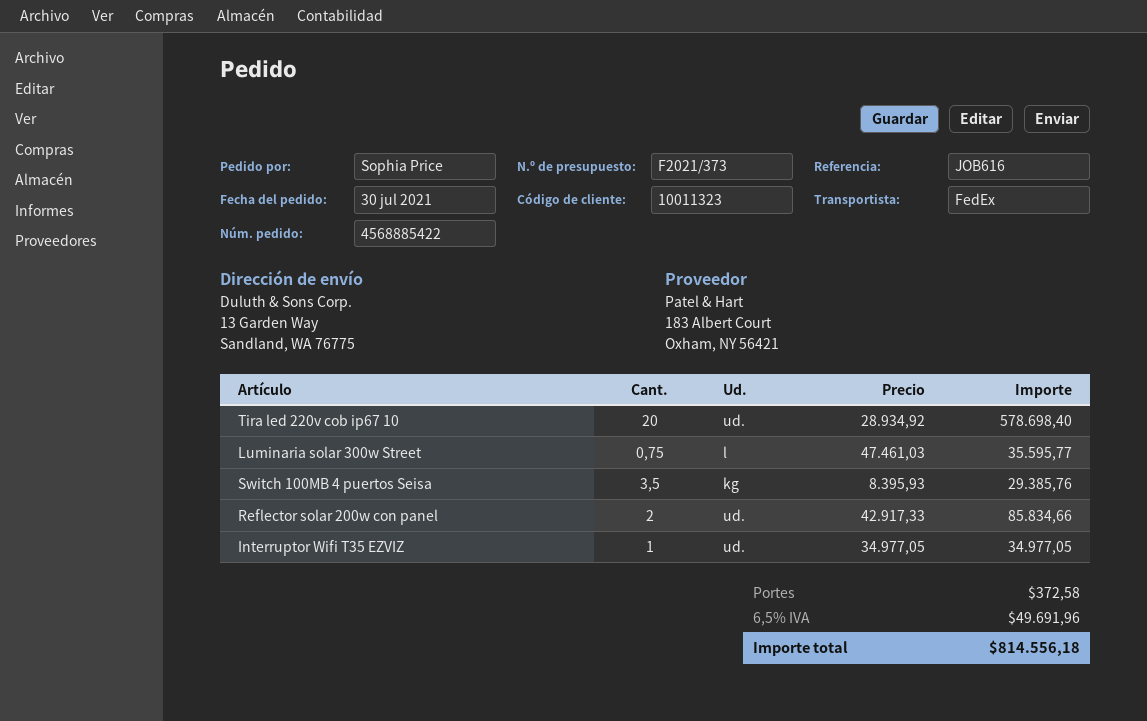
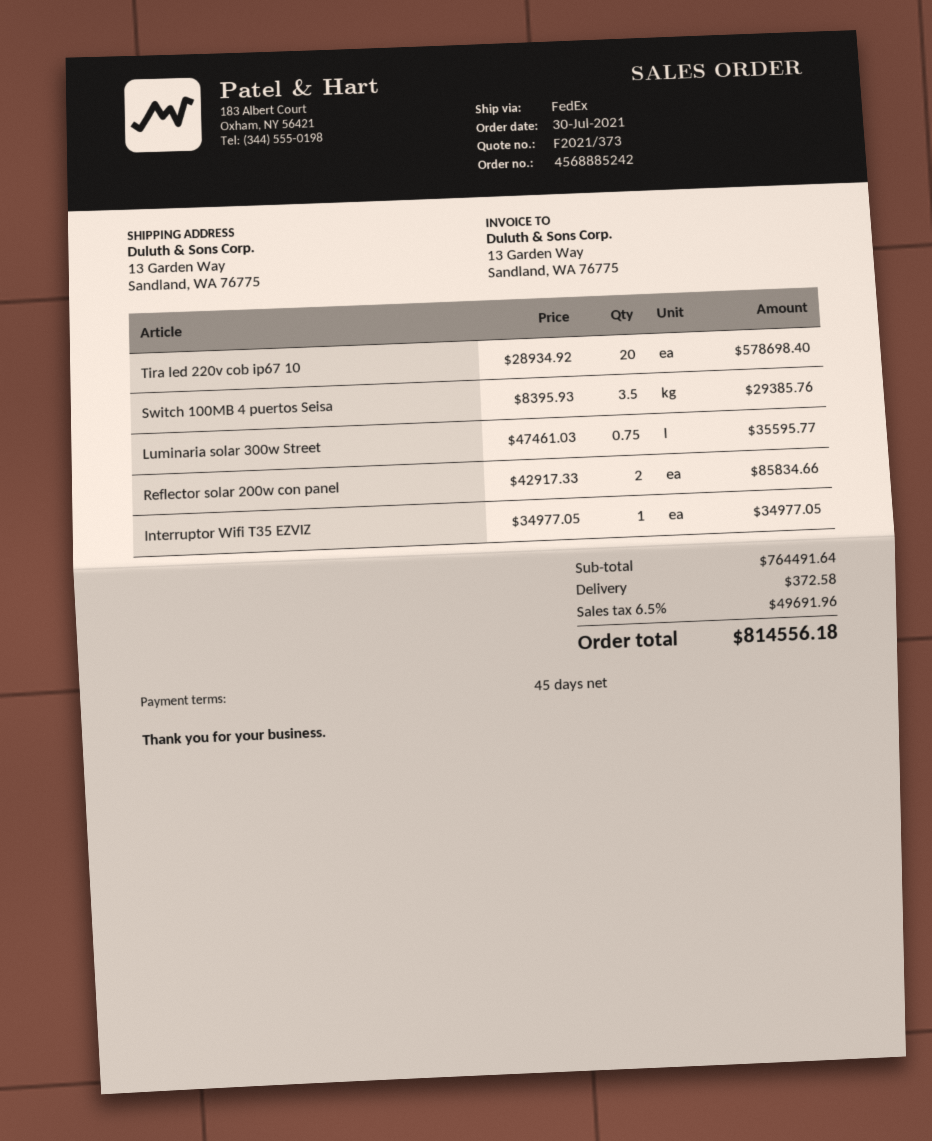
order number: 4568885422 -> 4568885242

